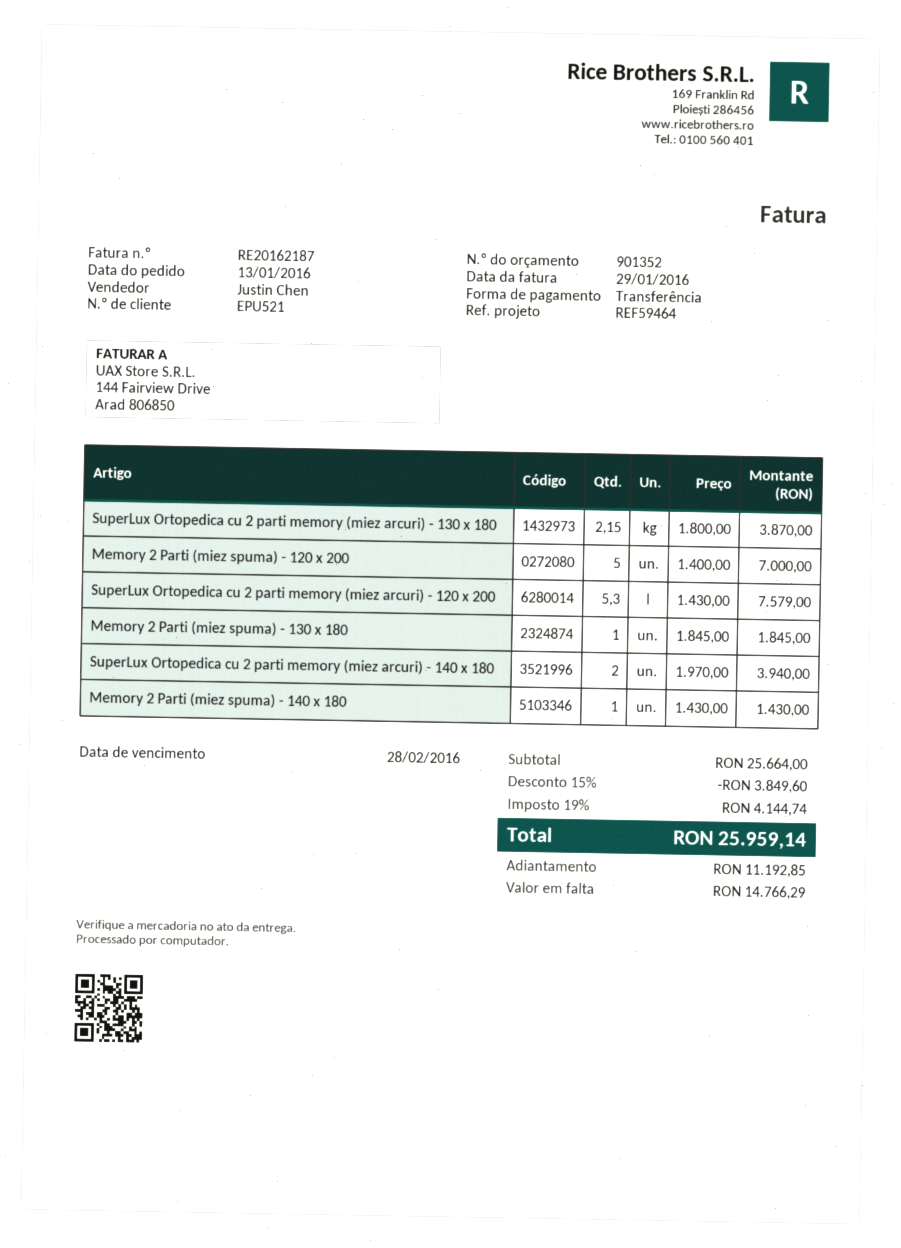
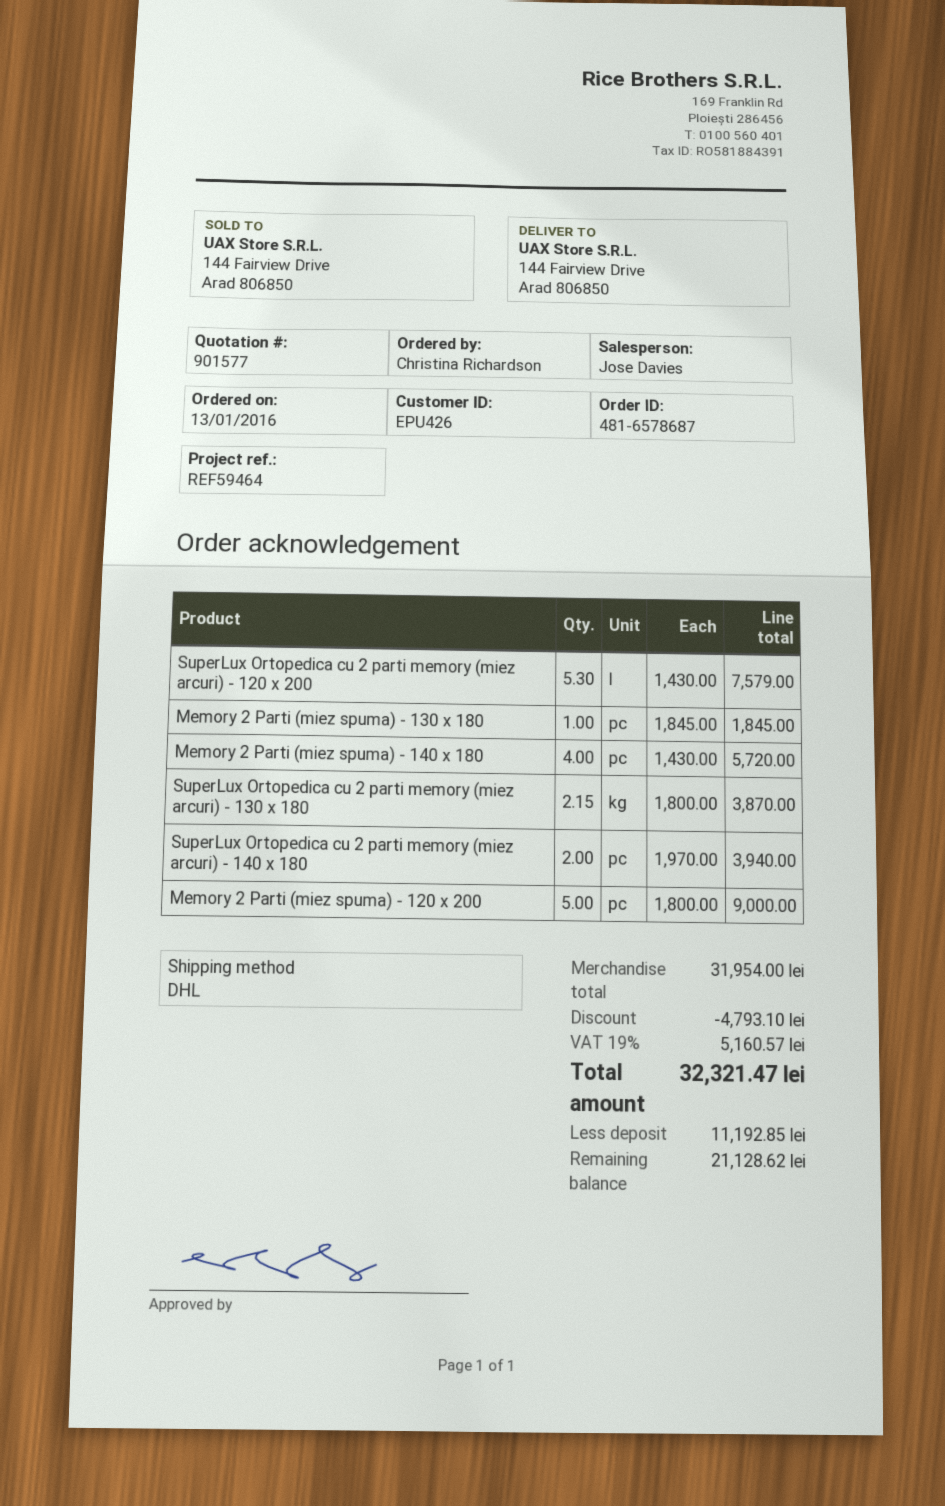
quote number: 901352 -> 901577
customer number: EPU521 -> EPU426
sales rep: Justin Chen -> Jose Davies
Memory 2 Parti (miez spuma) - 120 x 200: 5 x 1400.00 = 7000.00 -> 5 x 1800.00 = 9000.00
Memory 2 Parti (miez spuma) - 140 x 180: 1 x 1430.00 = 1430.00 -> 4 x 1430.00 = 5720.00
subtotal: 25664.00 -> 31954.00
discount: 3849.60 -> 4793.10
tax: 19% = 4144.74 -> 19% = 5160.57
total: 25959.14 -> 32321.47
balance: 14766.29 -> 21128.62

